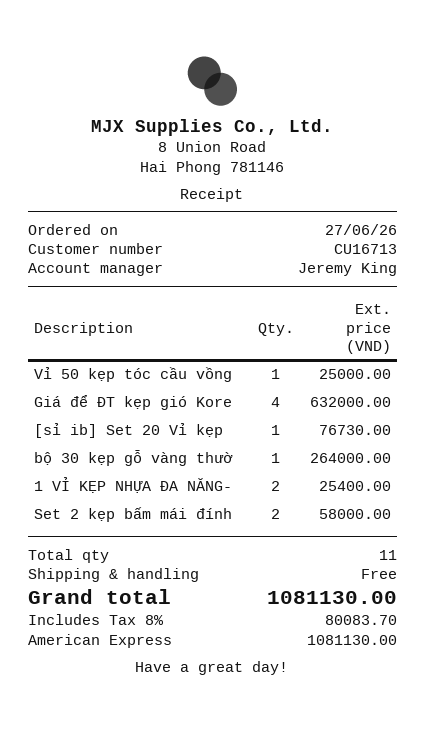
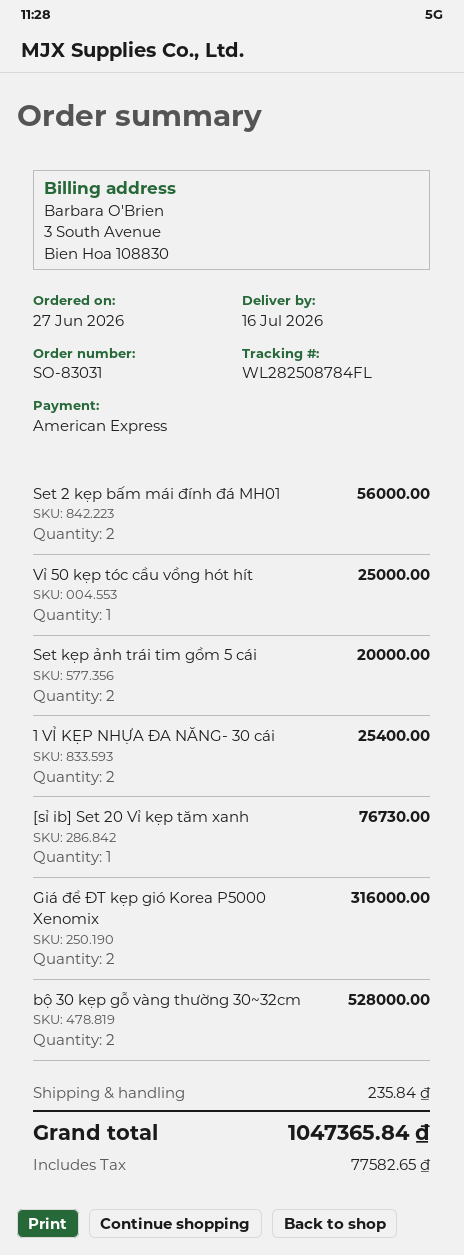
Giá để ĐT kẹp gió Kore: 4 for 632000.00 -> 2 for 316000.00
bộ 30 kẹp gỗ vàng thườ: 1 for 264000.00 -> 2 for 528000.00
Set 2 kẹp bấm mái đính: 2 for 58000.00 -> 2 for 56000.00
Set kẹp ảnh trái tim gồm 5 cái: none -> 2 for 20000.00
shipping: 0.00 -> 235.84
tax: 80083.70 -> 77582.65
total: 1081130.00 -> 1047365.84

